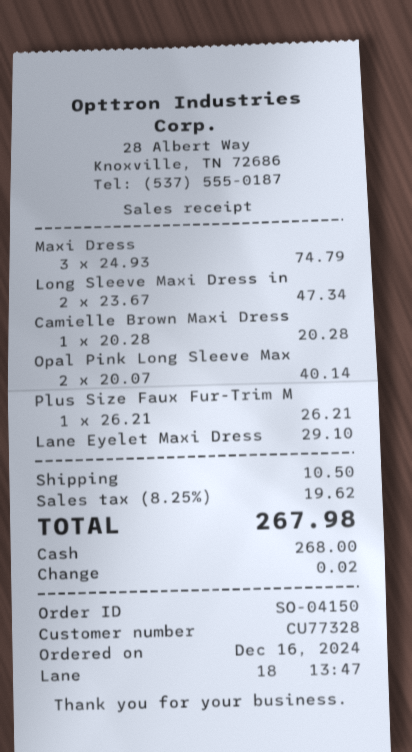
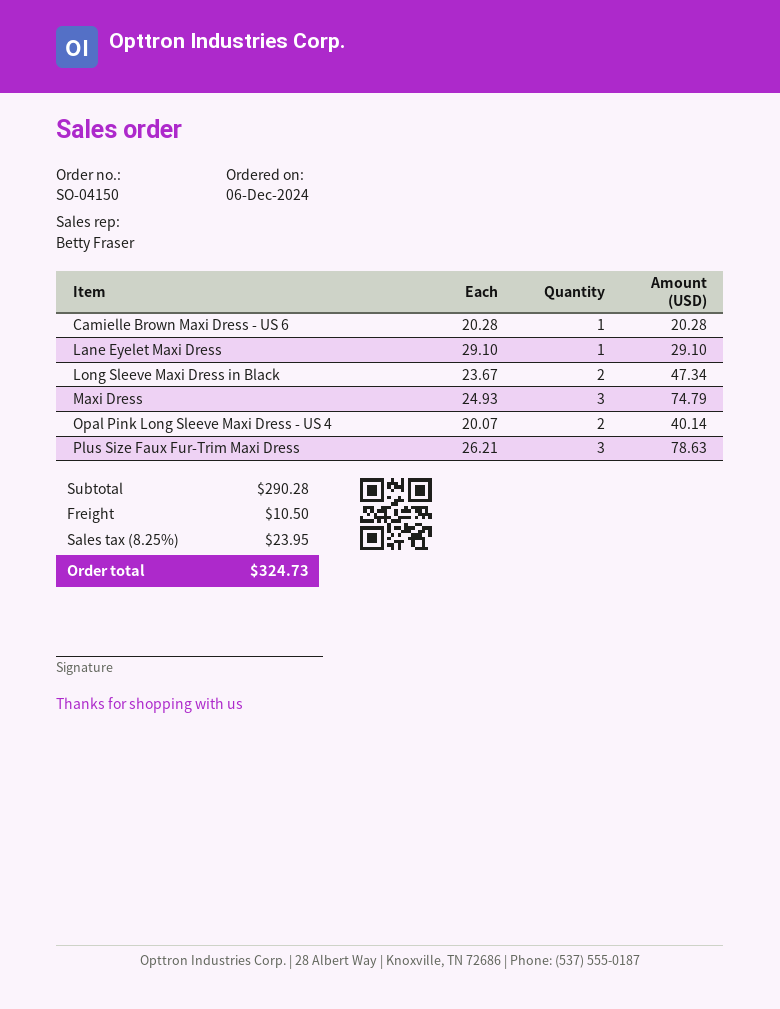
order date: 2024-12-16 -> 2024-12-06
Plus Size Faux Fur-Trim M: 1 x 26.21 = 26.21 -> 3 x 26.21 = 78.63
tax: 8.25% = 19.62 -> 8.25% = 23.95
total: 267.98 -> 324.73

